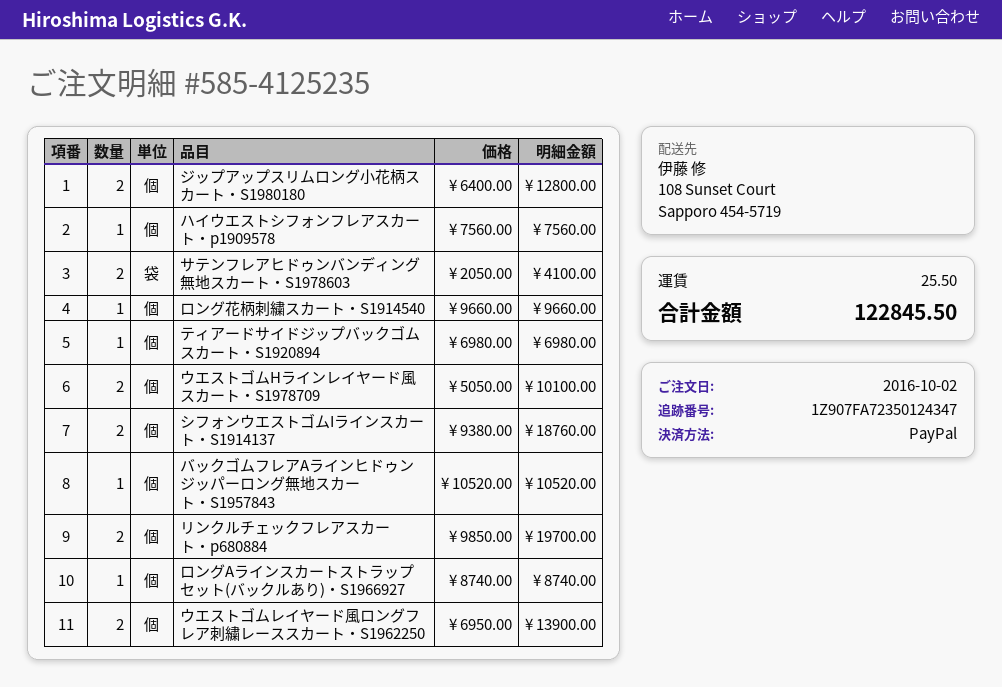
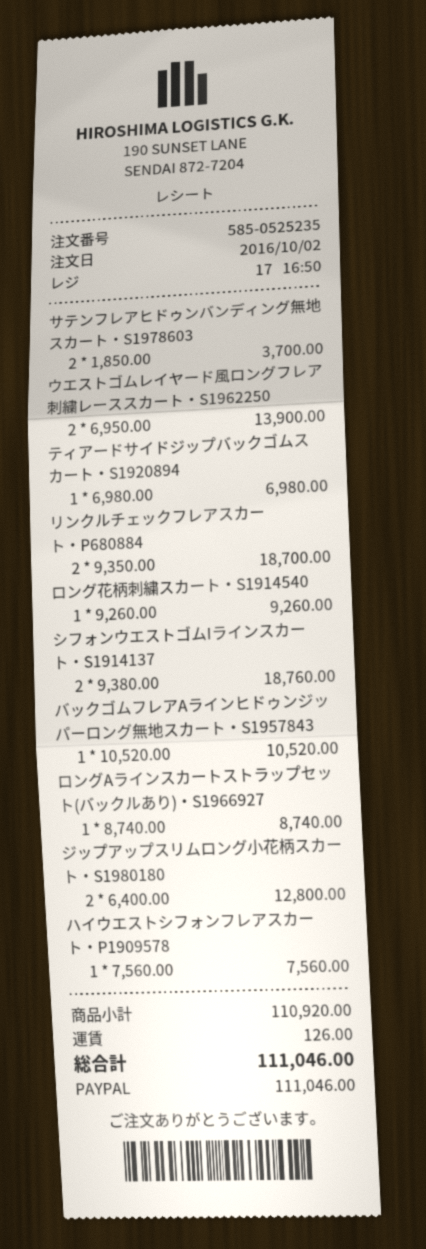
order number: 585-4125235 -> 585-0525235
サテンフレアヒドゥンバンディング無地スカート・S1978603: 2 x 2050.00 = 4100.00 -> 2 x 1850.00 = 3700.00
ロング花柄刺繍スカート・S1914540: 1 x 9660.00 = 9660.00 -> 1 x 9260.00 = 9260.00
ウエストゴムHラインレイヤード風スカート・S1978709: 2 x 5050.00 = 10100.00 -> none
リンクルチェックフレアスカート・p680884: 2 x 9850.00 = 19700.00 -> 2 x 9350.00 = 18700.00
shipping: 25.50 -> 126.00
total: 122845.50 -> 111046.00

